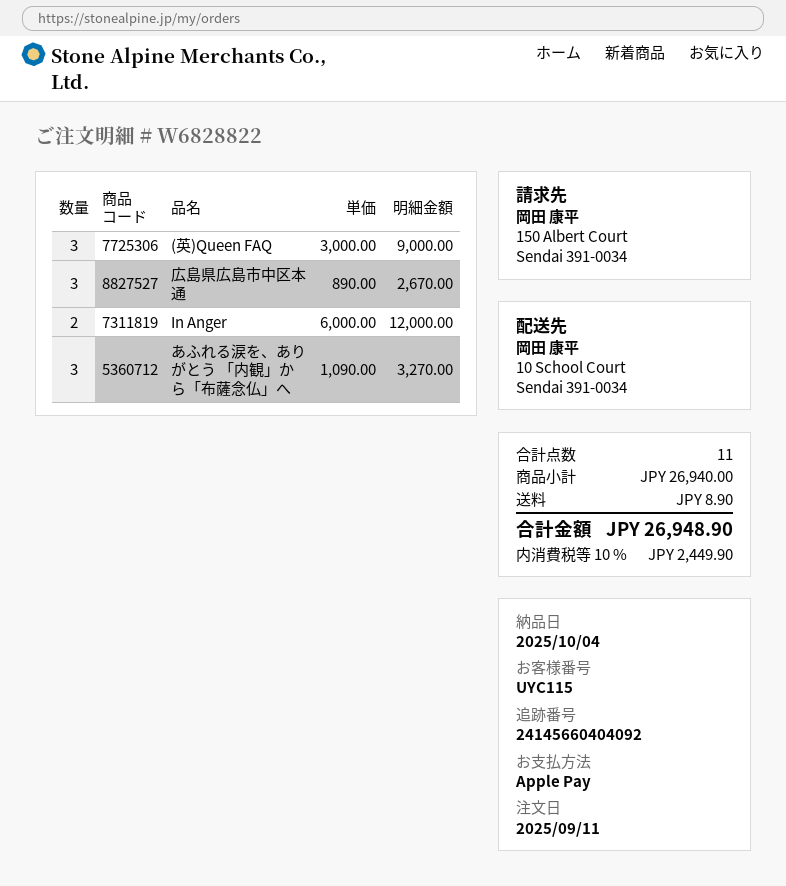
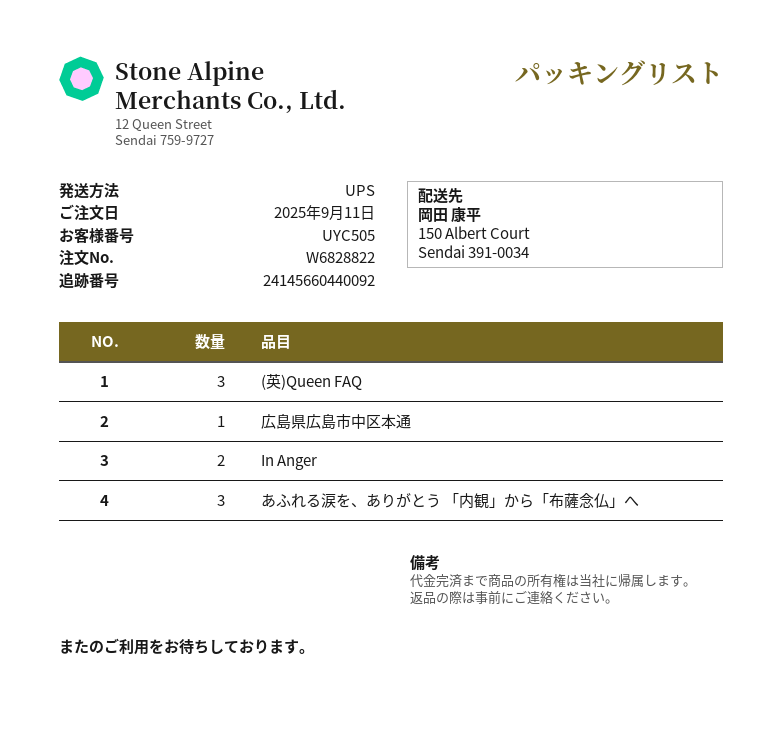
customer number: UYC115 -> UYC505
tracking number: 24145660404092 -> 24145660440092
ship to: 10 School Court, Sendai 391-0034 -> 150 Albert Court, Sendai 391-0034
広島県広島市中区本通: 3 -> 1

